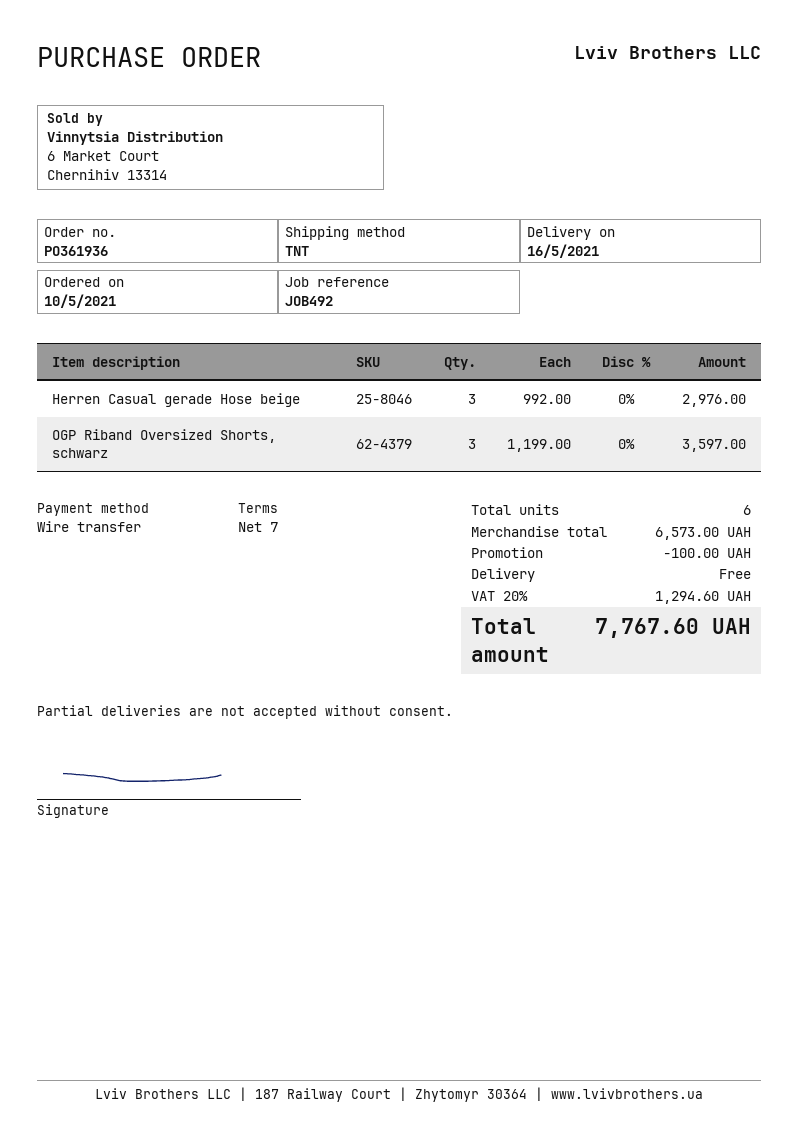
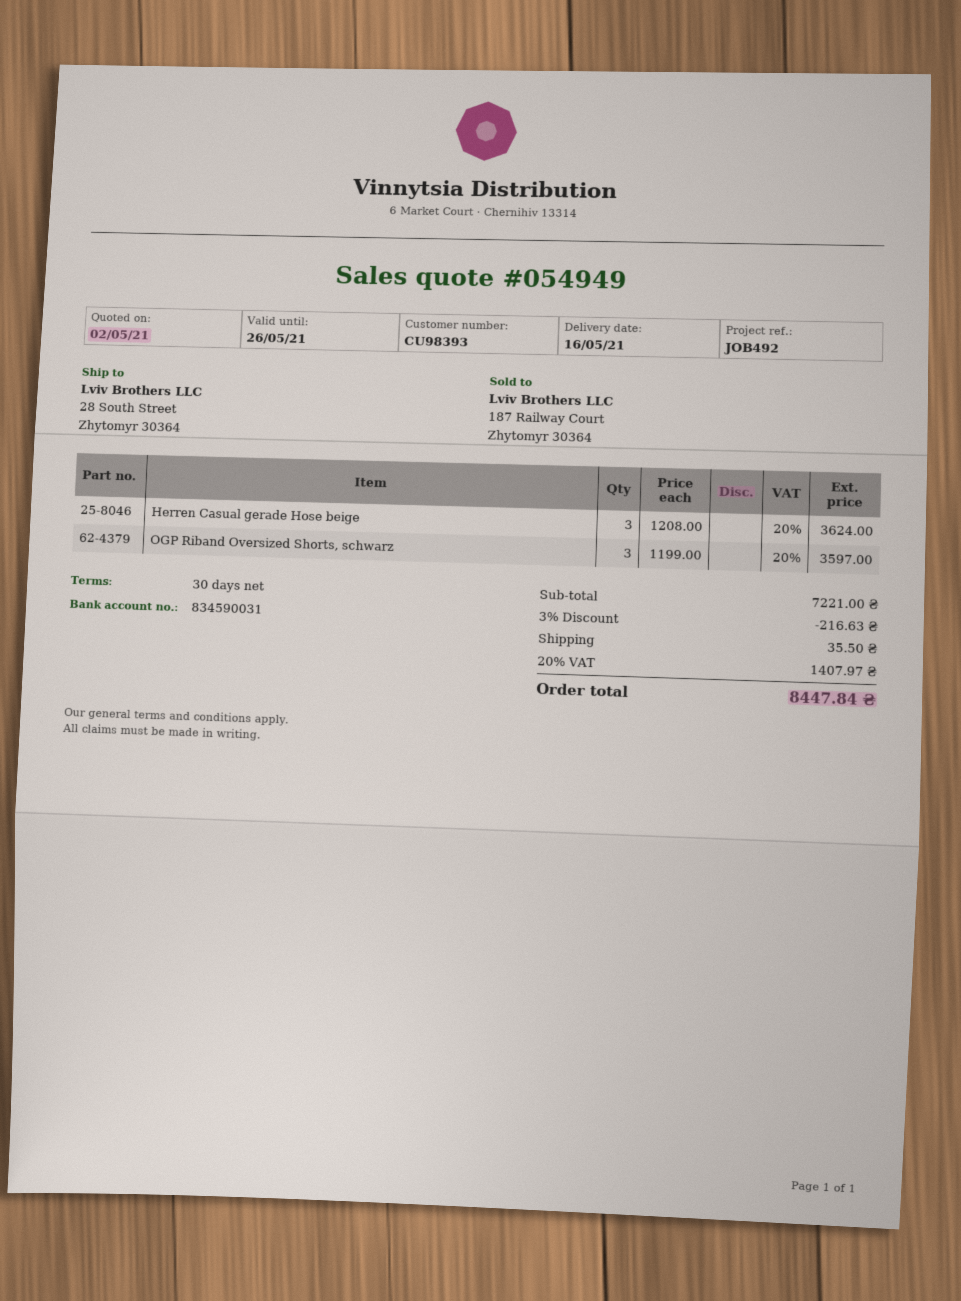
payment terms: 7 days -> 30 days
Herren Casual gerade Hose beige: 3 x 992.00 = 2976.00 -> 3 x 1208.00 = 3624.00
subtotal: 6573.00 -> 7221.00
discount: 100.00 -> 216.63
shipping: 0.00 -> 35.50
tax: 20% = 1294.60 -> 20% = 1407.97
total: 7767.60 -> 8447.84

